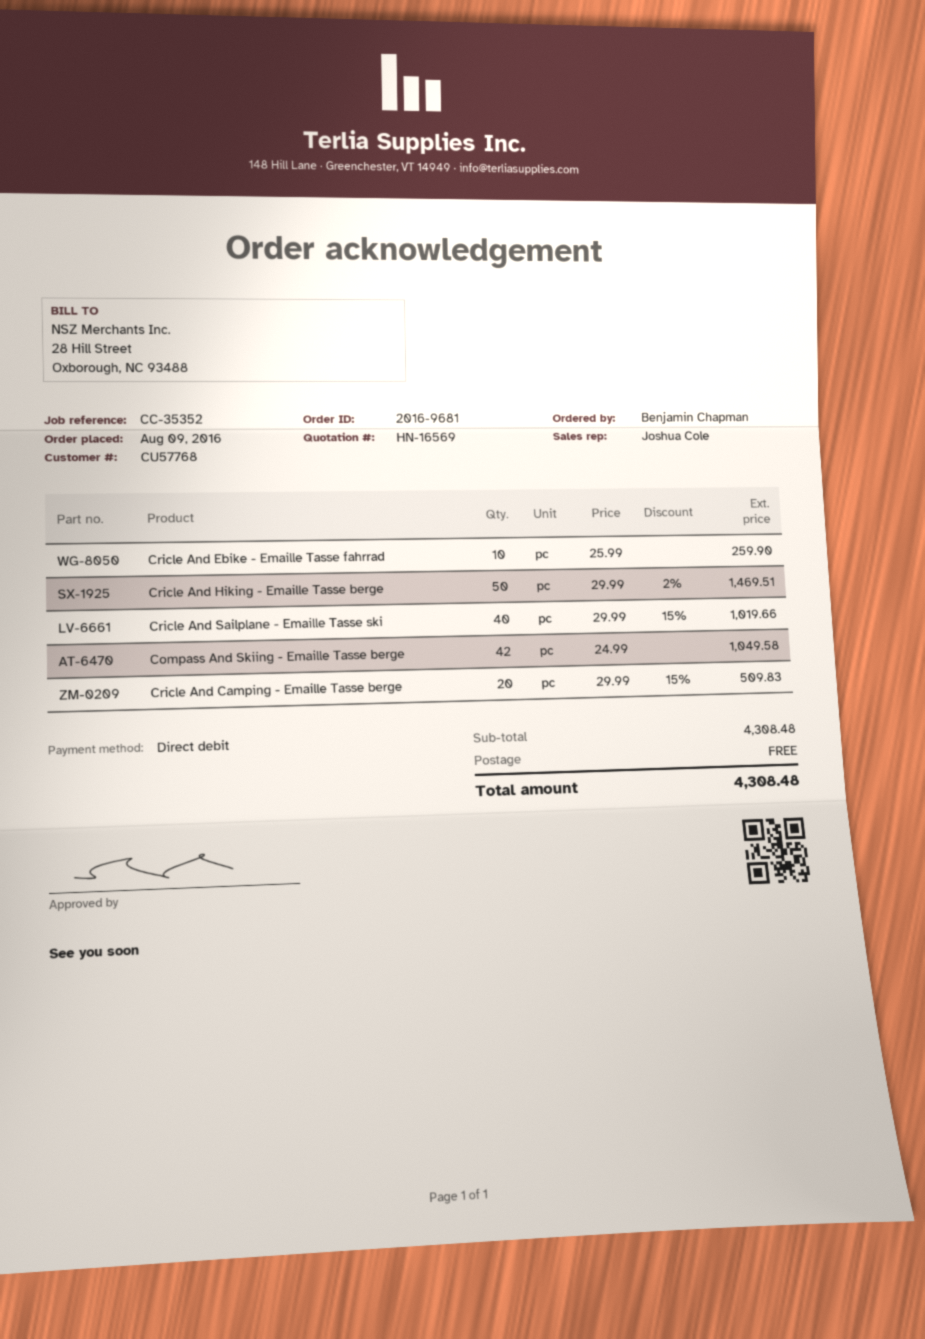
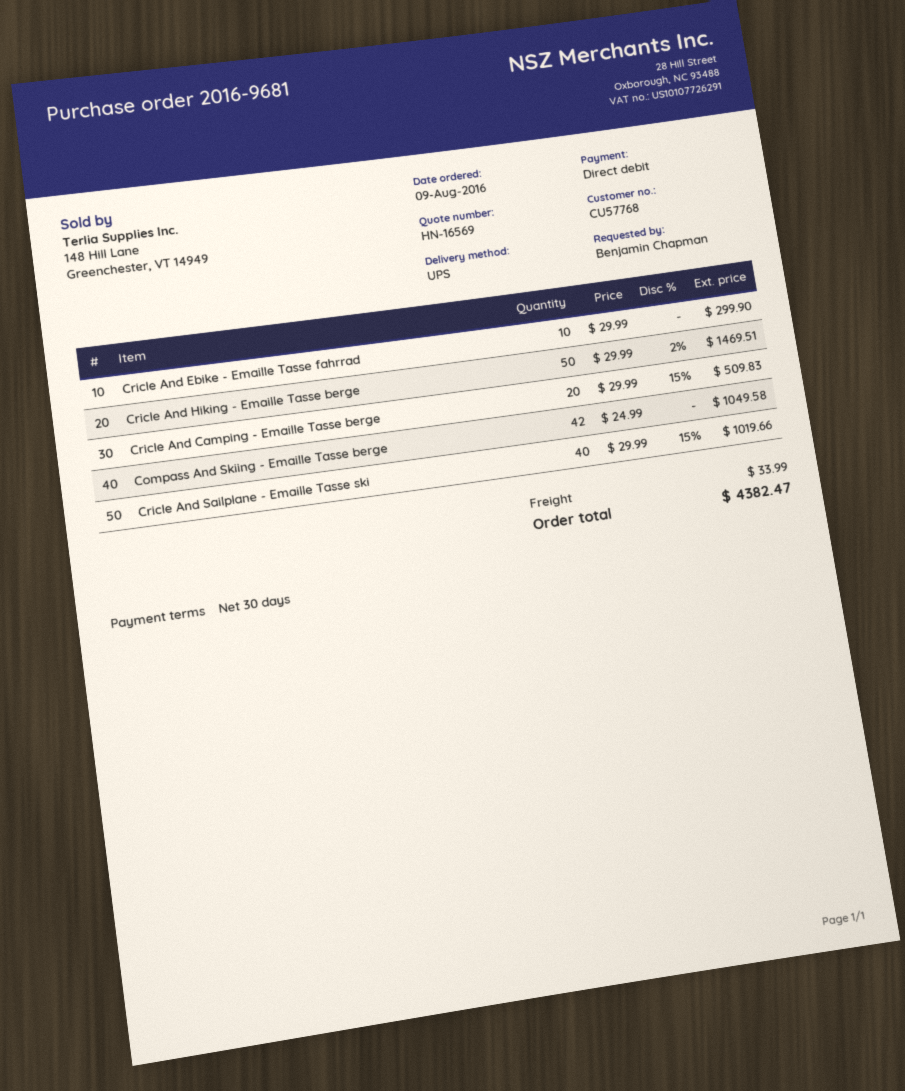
Cricle And Ebike - Emaille Tasse fahrrad: 10 x 25.99 = 259.90 -> 10 x 29.99 = 299.90
shipping: 0.00 -> 33.99
total: 4308.48 -> 4382.47

